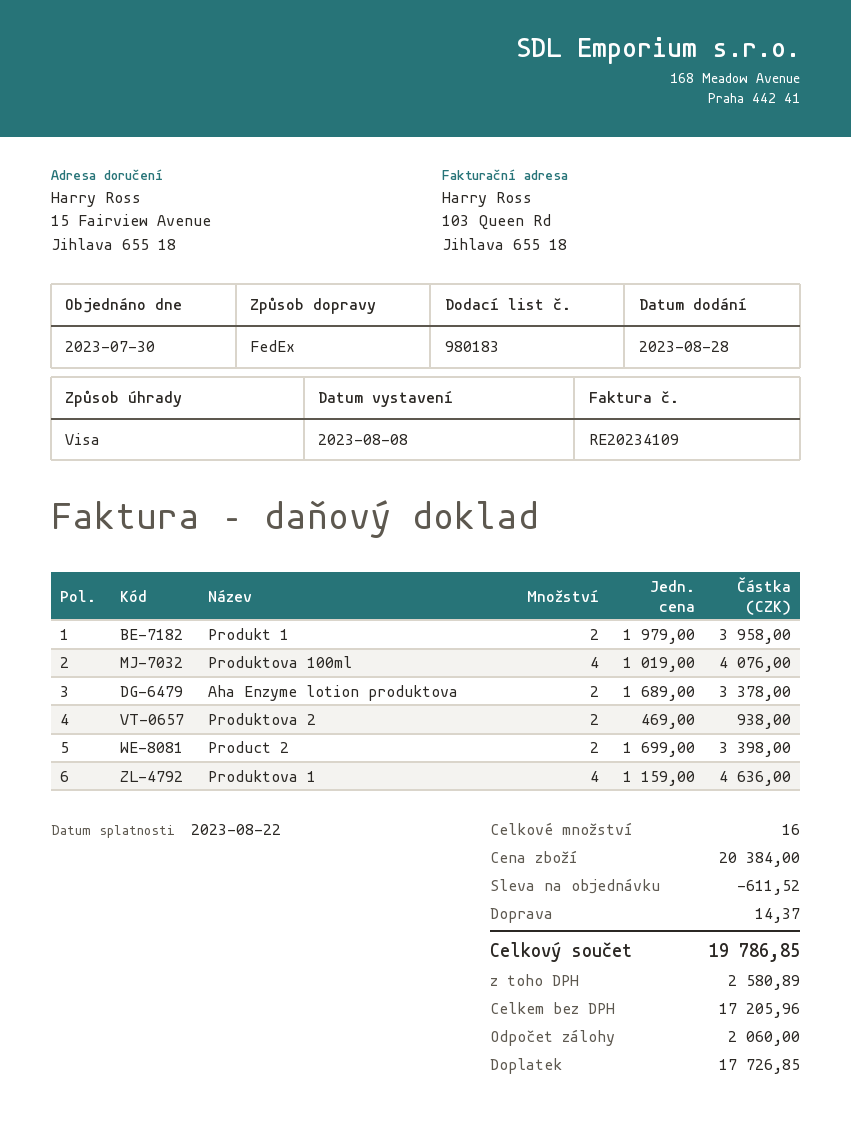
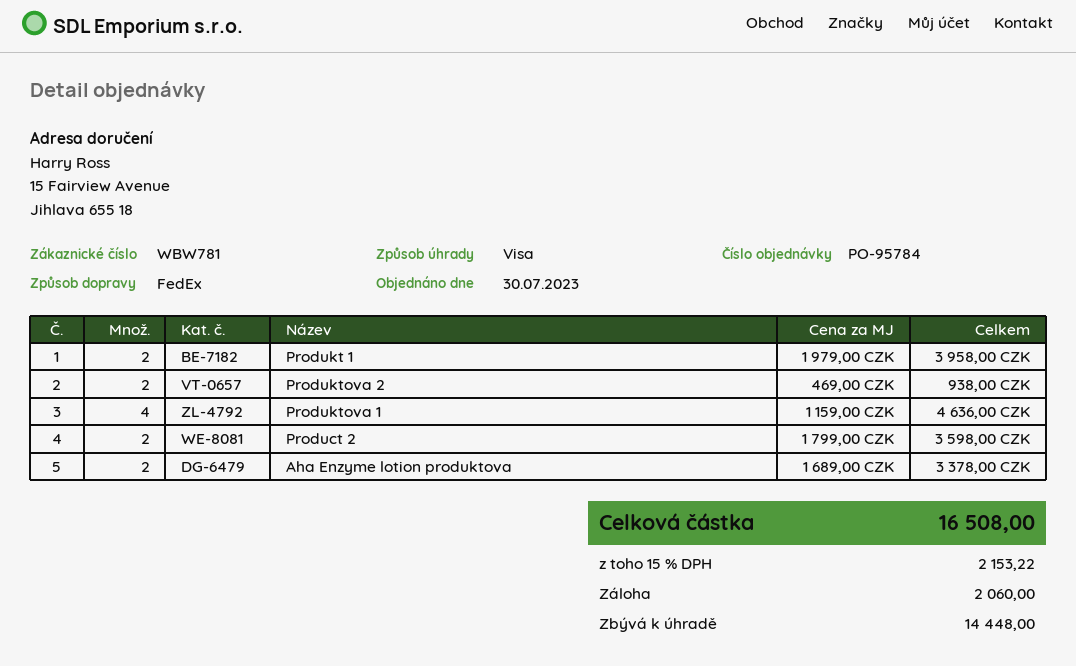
Produktova 100ml: 4 x 1019.00 = 4076.00 -> none
Product 2: 2 x 1699.00 = 3398.00 -> 2 x 1799.00 = 3598.00
discount: 611.52 -> none
shipping: 14.37 -> none
tax: 2580.89 -> 2153.22
total: 19786.85 -> 16508.00
balance: 17726.85 -> 14448.00

